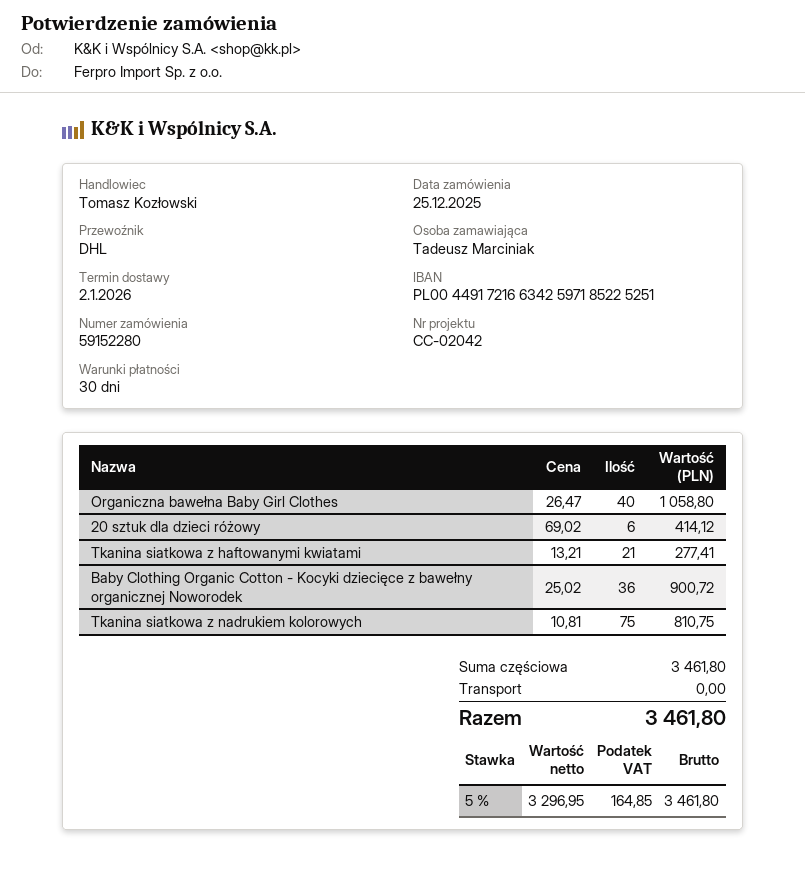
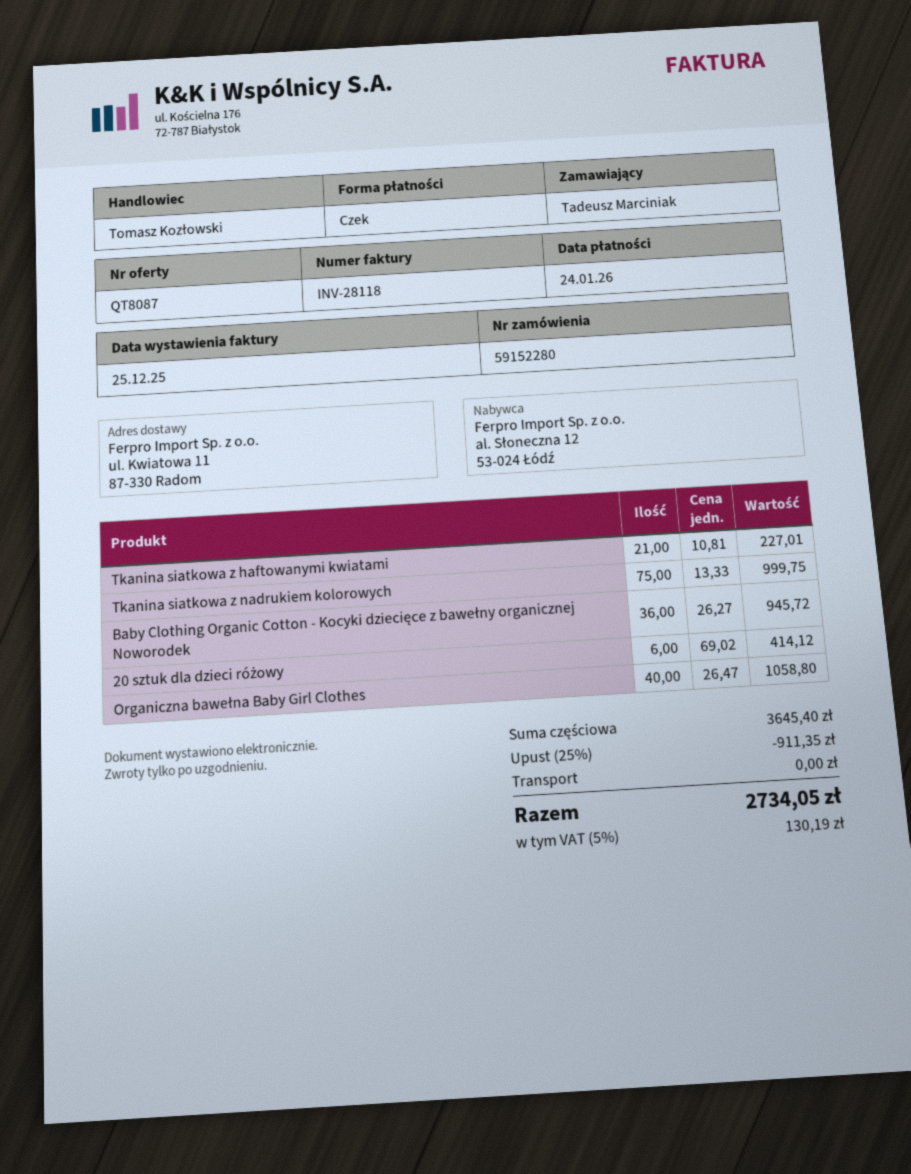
Tkanina siatkowa z haftowanymi kwiatami: 21 x 13.21 = 277.41 -> 21 x 10.81 = 227.01
Baby Clothing Organic Cotton - Kocyki dziecięce z bawełny organicznej Noworodek: 36 x 25.02 = 900.72 -> 36 x 26.27 = 945.72
Tkanina siatkowa z nadrukiem kolorowych: 75 x 10.81 = 810.75 -> 75 x 13.33 = 999.75
subtotal: 3461.80 -> 3645.40
discount: none -> 25% = 911.35
tax: 5% = 164.85 -> 5% = 130.19
total: 3461.80 -> 2734.05

